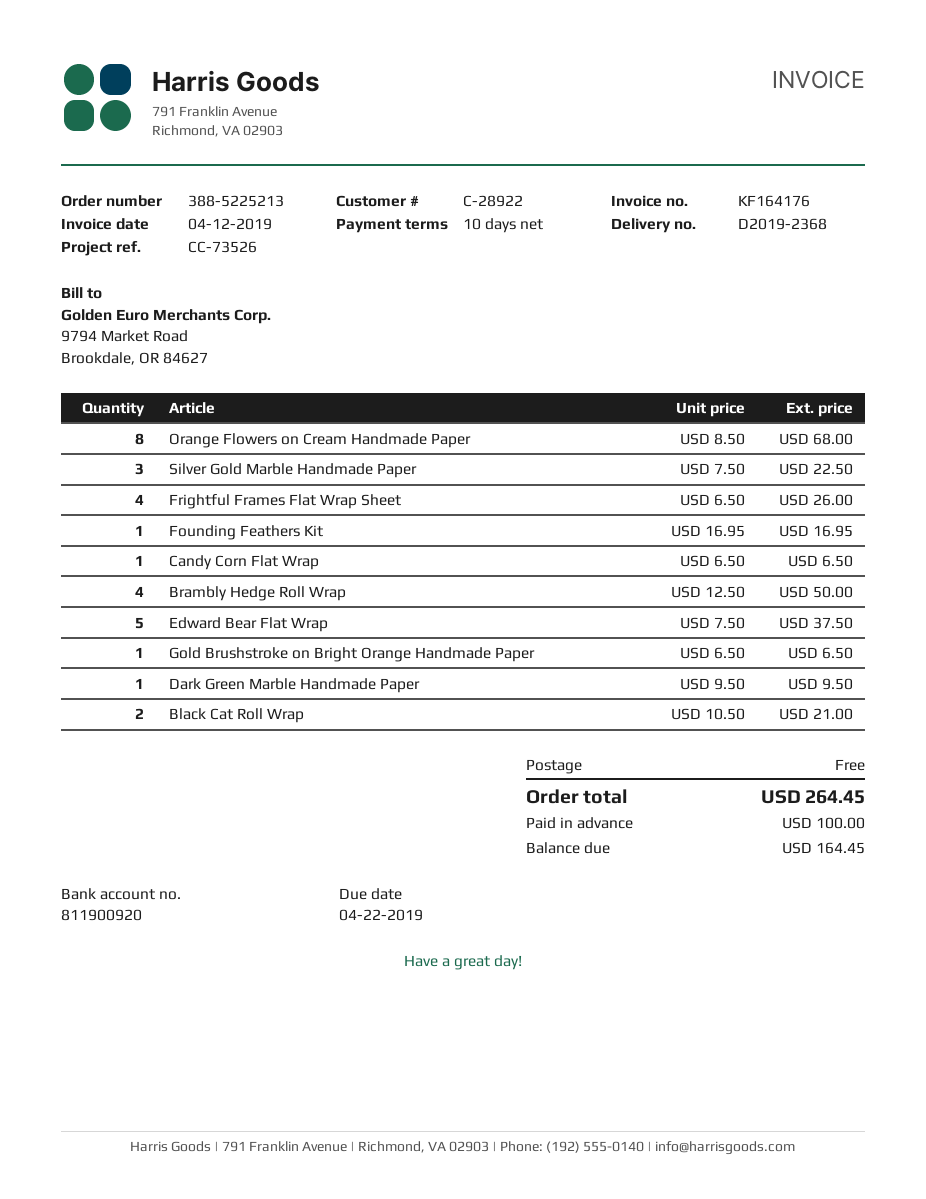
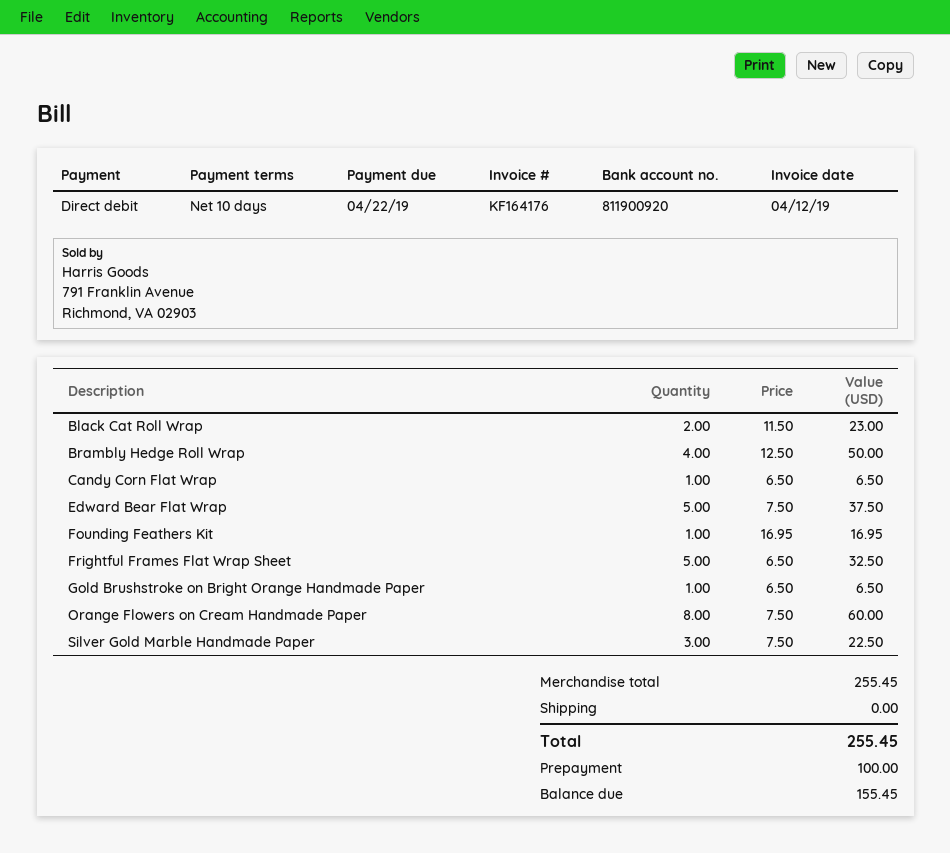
Orange Flowers on Cream Handmade Paper: 8 x 8.50 = 68.00 -> 8 x 7.50 = 60.00
Frightful Frames Flat Wrap Sheet: 4 x 6.50 = 26.00 -> 5 x 6.50 = 32.50
Dark Green Marble Handmade Paper: 1 x 9.50 = 9.50 -> none
Black Cat Roll Wrap: 2 x 10.50 = 21.00 -> 2 x 11.50 = 23.00
total: 264.45 -> 255.45
balance: 164.45 -> 155.45

